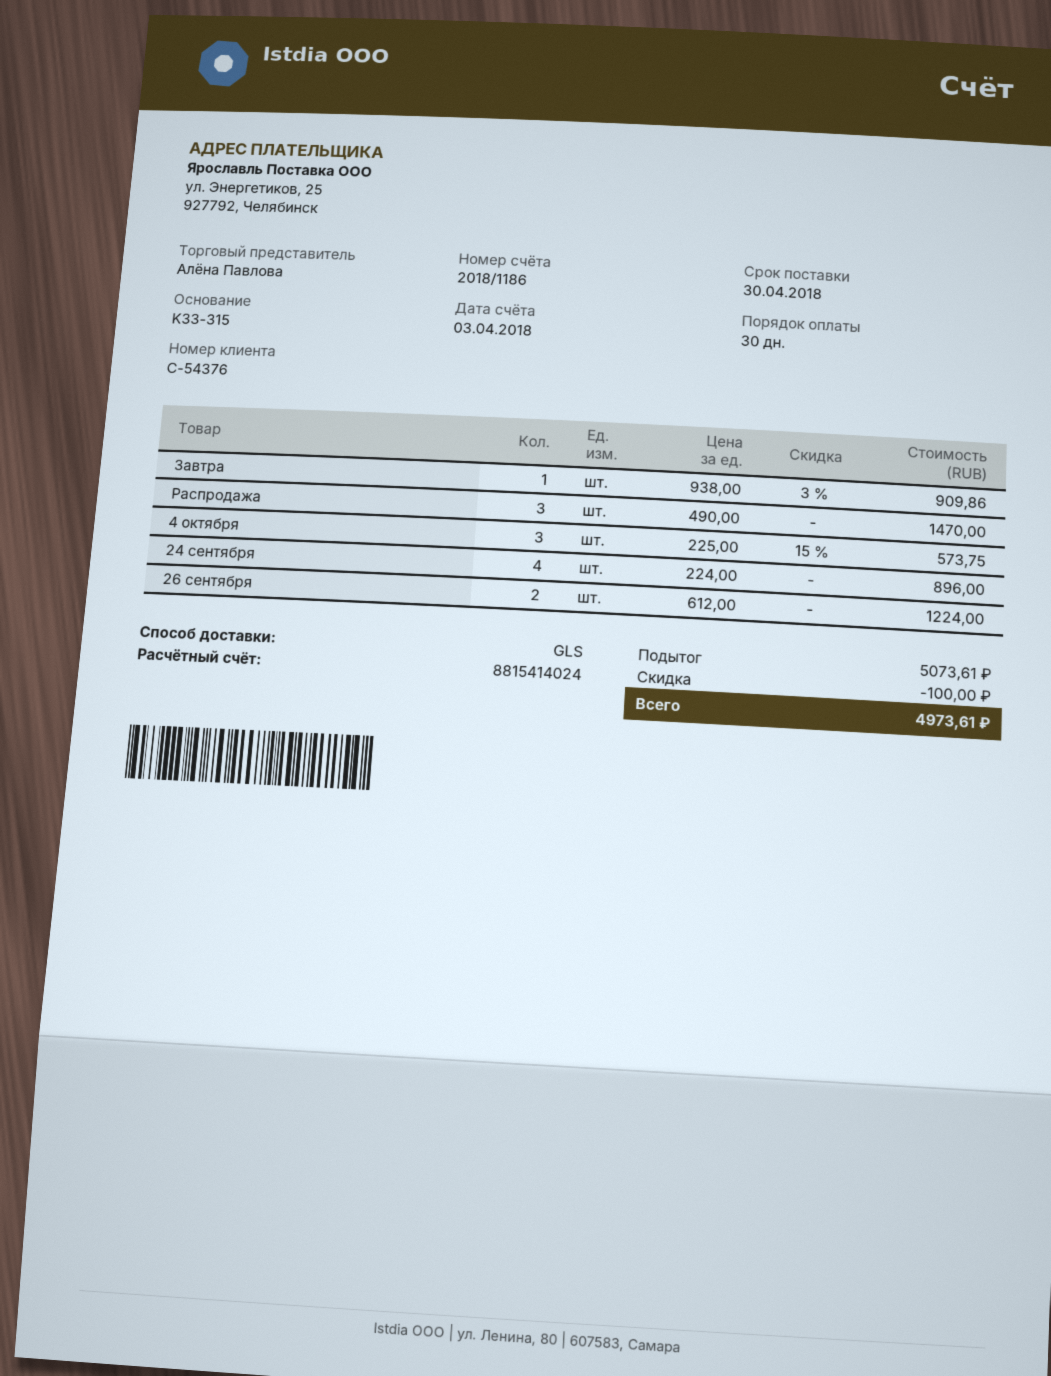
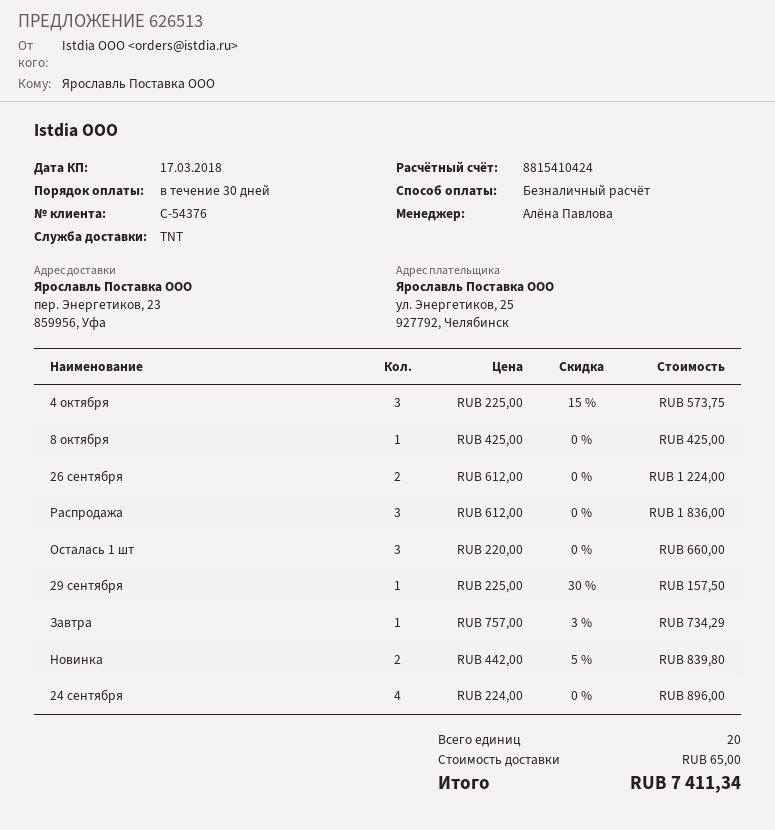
bank account: 8815414024 -> 8815410424
shipping method: GLS -> TNT
Завтра: 1 x 938.00 - 3% = 909.86 -> 1 x 757.00 - 3% = 734.29
Распродажа: 3 x 490.00 = 1470.00 -> 3 x 612.00 = 1836.00
8 октября: none -> 1 x 425.00 = 425.00
Осталась 1 шт: none -> 3 x 220.00 = 660.00
29 сентября: none -> 1 x 225.00 - 30% = 157.50
Новинка: none -> 2 x 442.00 - 5% = 839.80
discount: 100.00 -> none
shipping: none -> 65.00
total: 4973.61 -> 7411.34

